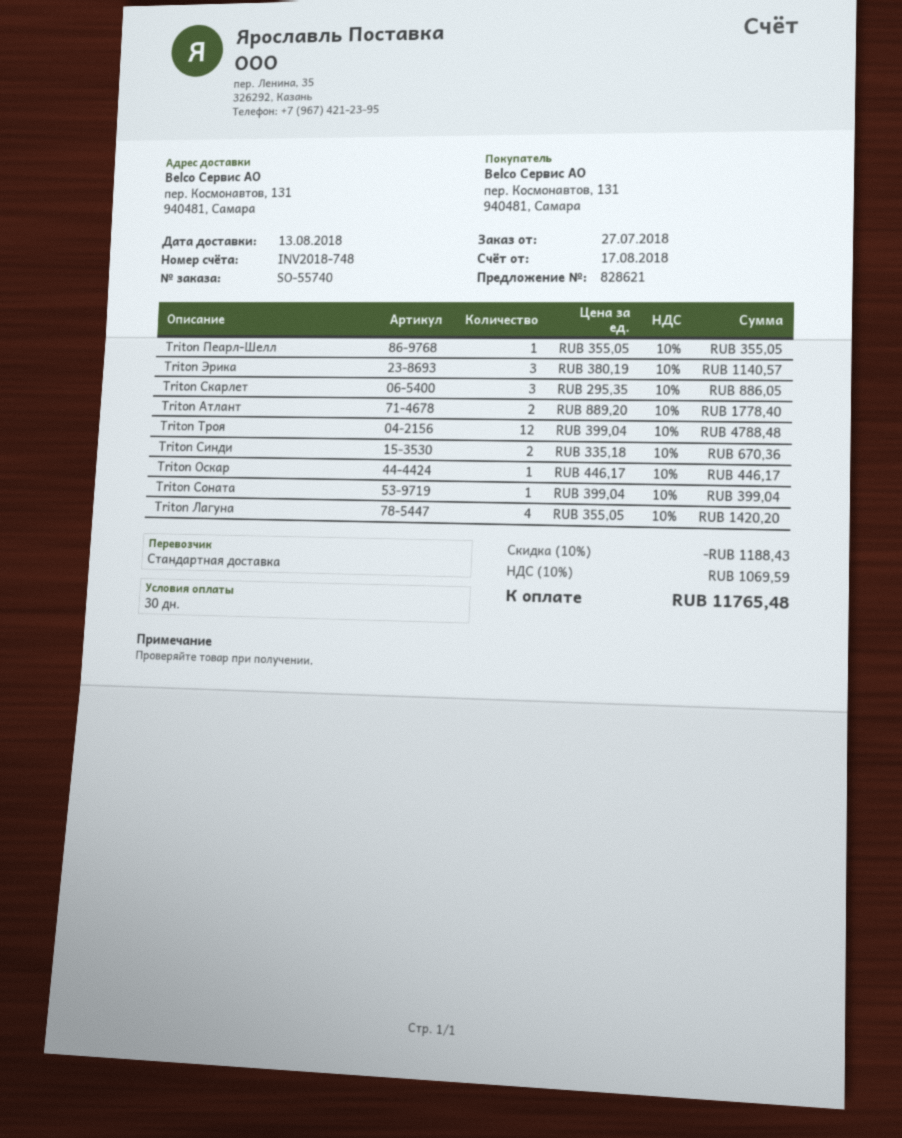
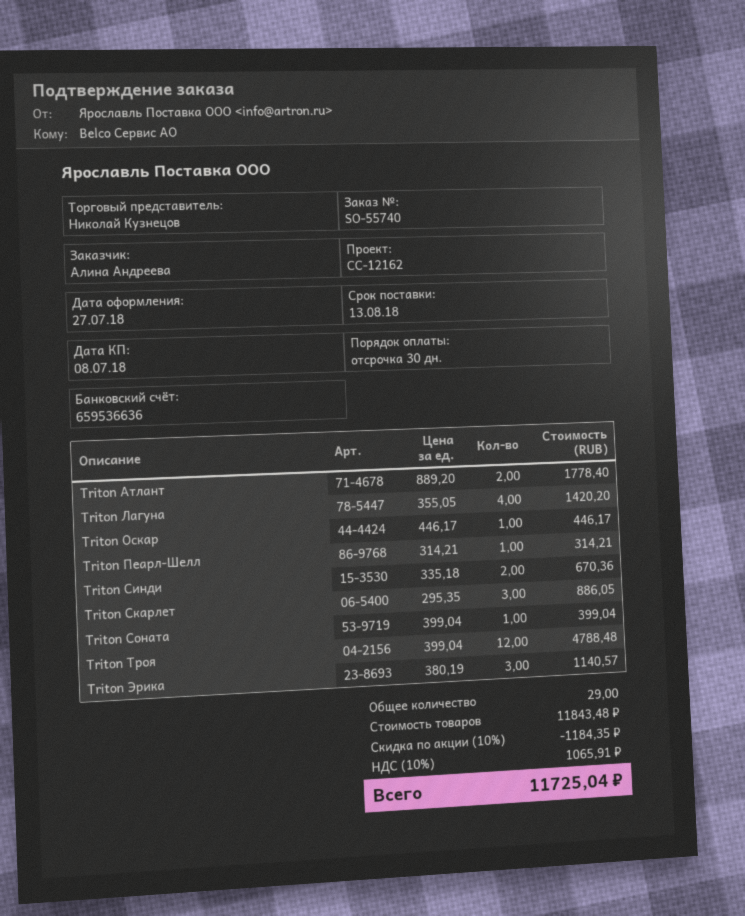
Triton Пеарл-Шелл: 1 x 355.05 = 355.05 -> 1 x 314.21 = 314.21
discount: 10% = 1188.43 -> 10% = 1184.35
tax: 10% = 1069.59 -> 10% = 1065.91
total: 11765.48 -> 11725.04

